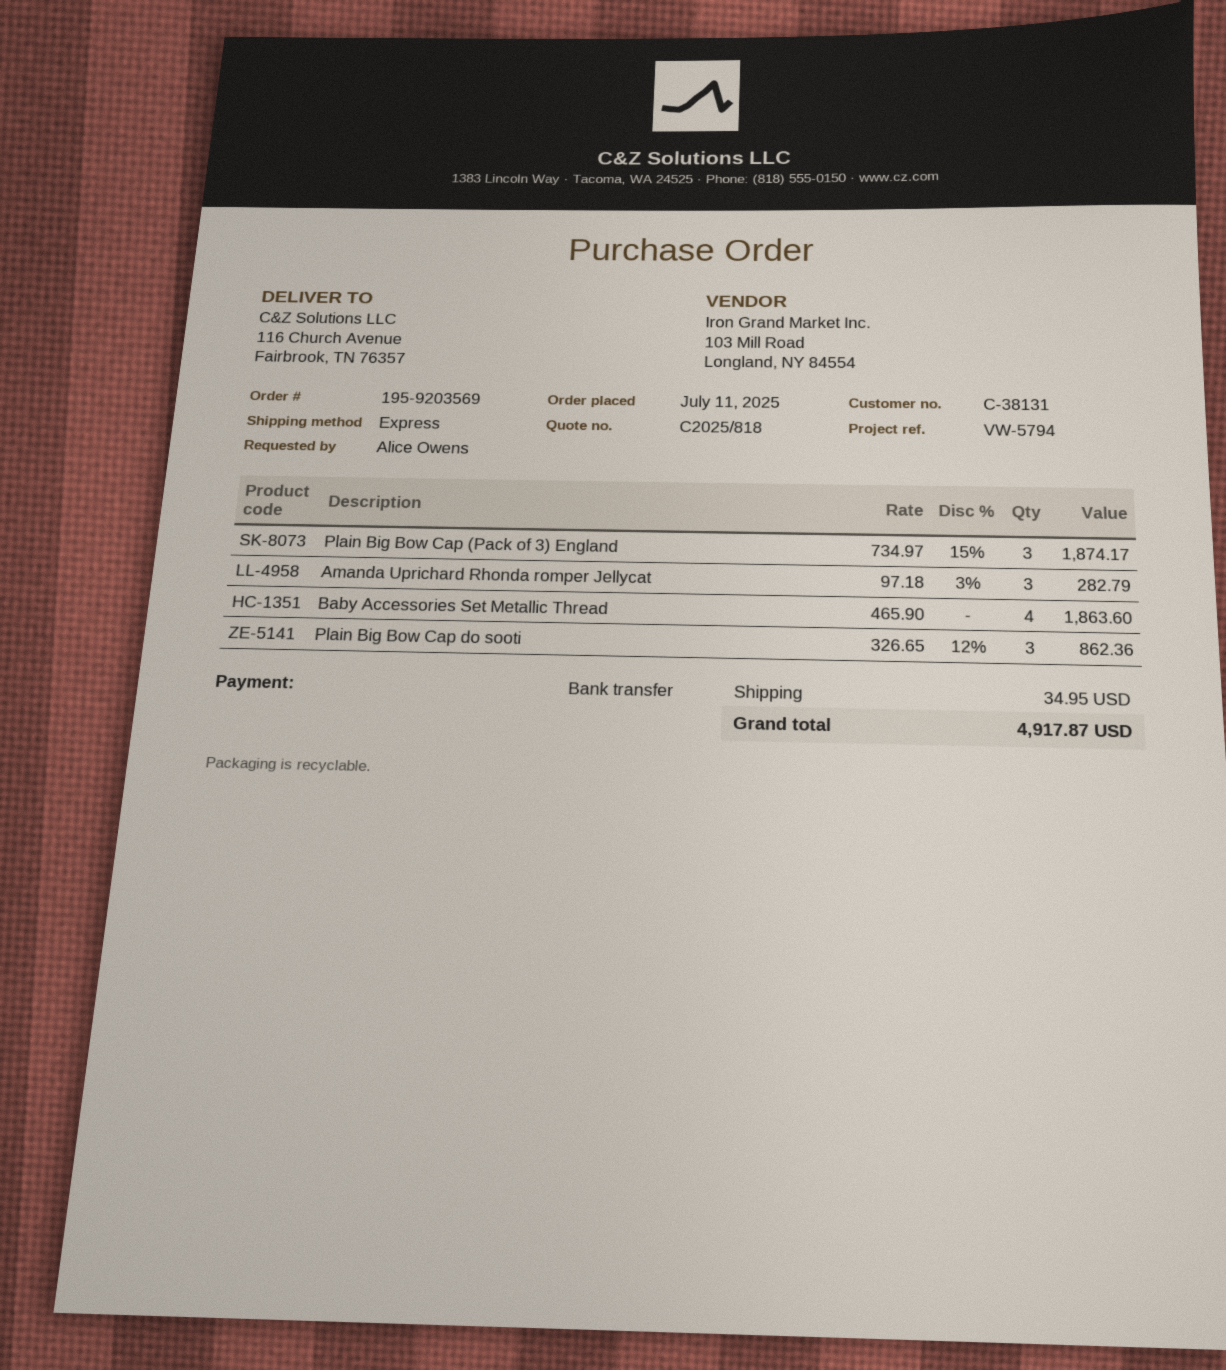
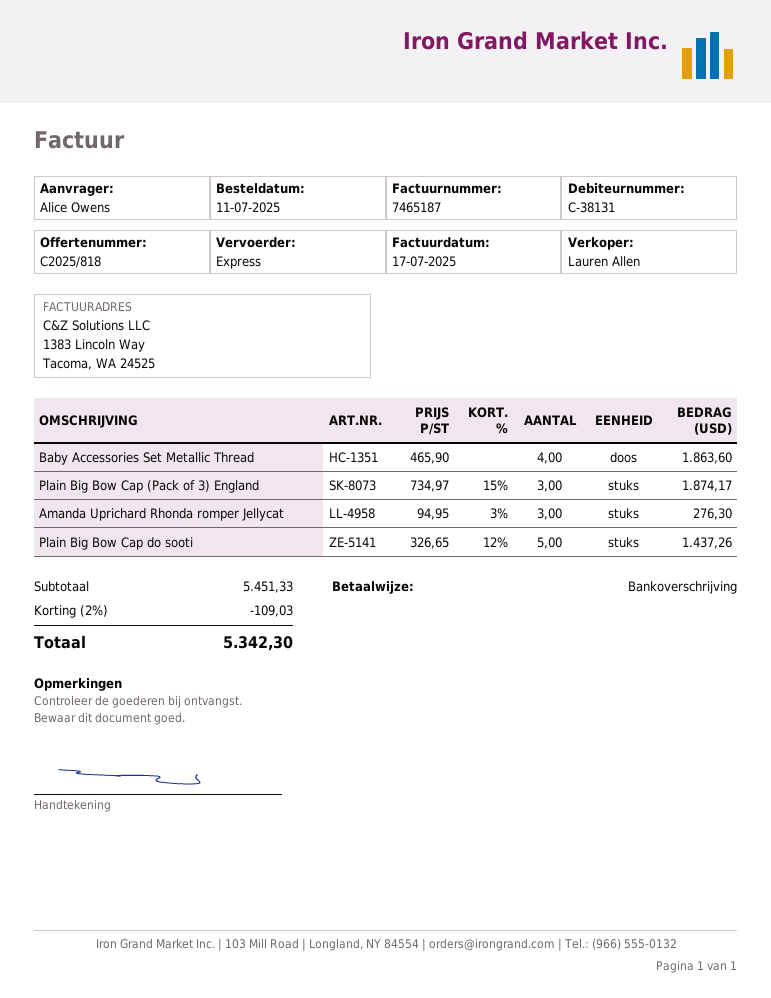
Amanda Uprichard Rhonda romper Jellycat: 3 x 97.18 - 3% = 282.79 -> 3 x 94.95 - 3% = 276.30
Plain Big Bow Cap do sooti: 3 x 326.65 - 12% = 862.36 -> 5 x 326.65 - 12% = 1437.26
discount: none -> 2% = 109.03
shipping: 34.95 -> none
total: 4917.87 -> 5342.30

